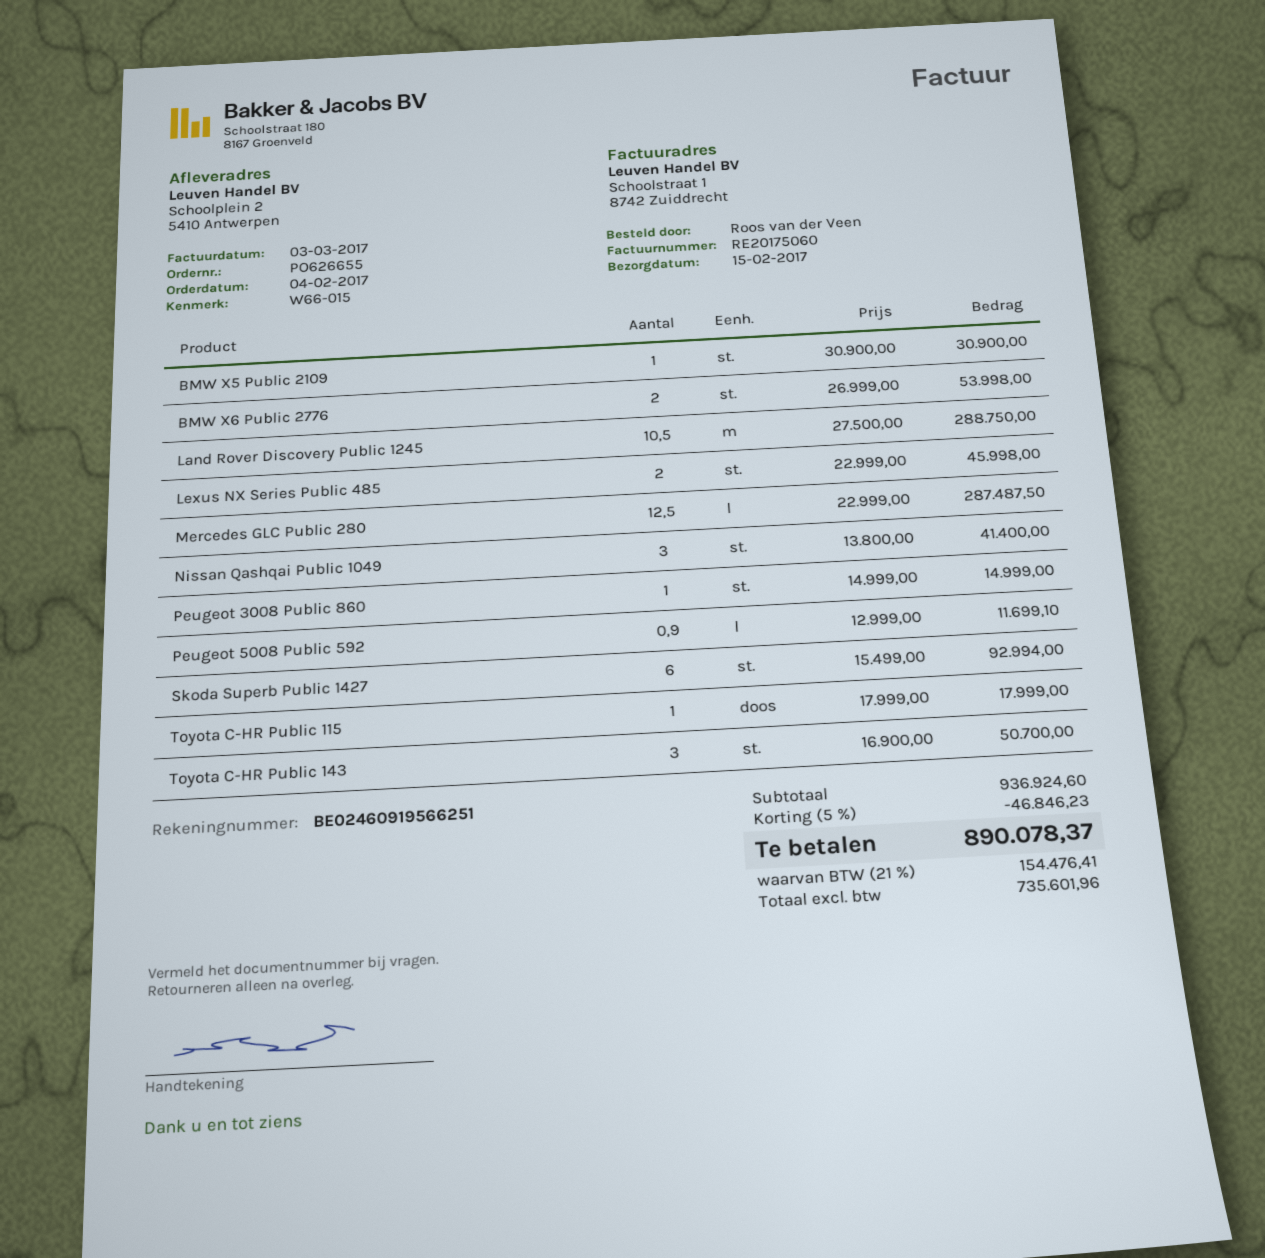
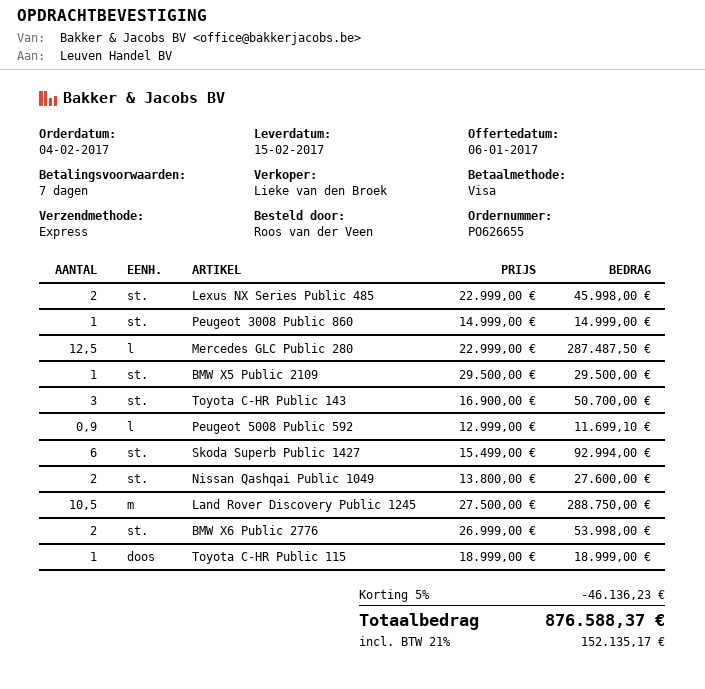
BMW X5 Public 2109: 1 x 30900.00 = 30900.00 -> 1 x 29500.00 = 29500.00
Nissan Qashqai Public 1049: 3 x 13800.00 = 41400.00 -> 2 x 13800.00 = 27600.00
Toyota C-HR Public 115: 1 x 17999.00 = 17999.00 -> 1 x 18999.00 = 18999.00
discount: 5% = 46846.23 -> 5% = 46136.23
tax: 21% = 154476.41 -> 21% = 152135.17
total: 890078.37 -> 876588.37

